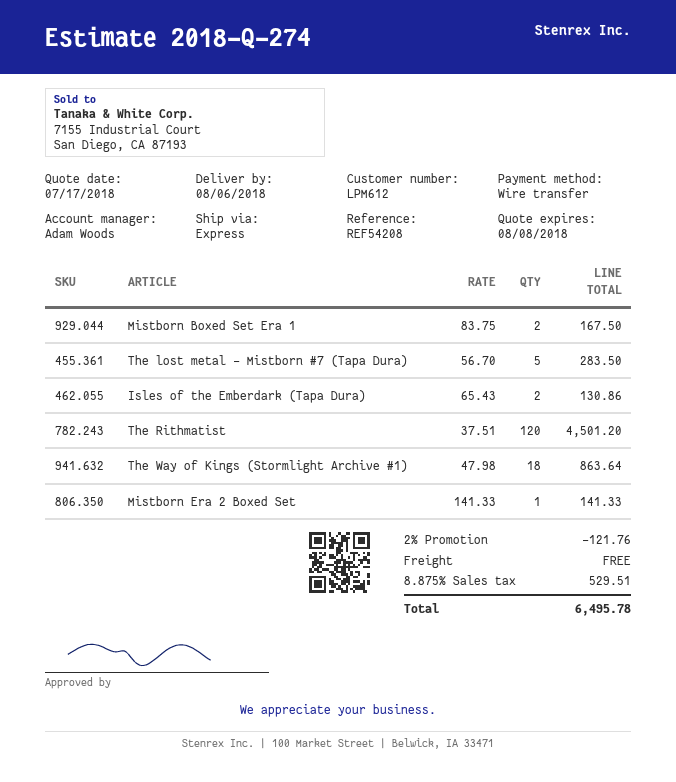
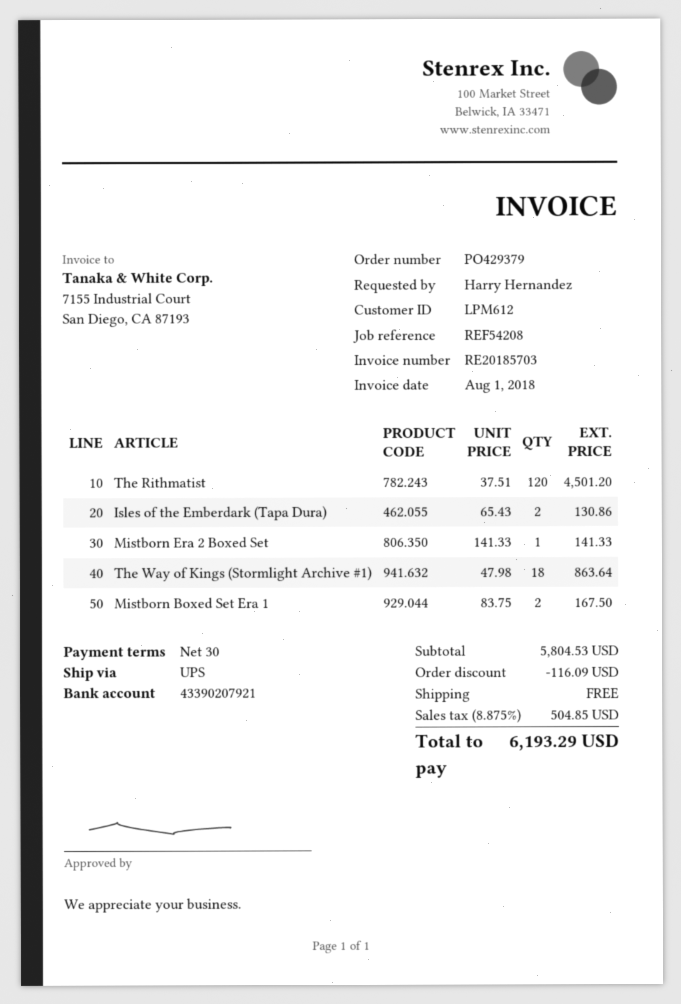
shipping method: express -> UPS
The lost metal - Mistborn #7 (Tapa Dura): 5 x 56.70 = 283.50 -> none
discount: 121.76 -> 116.09
tax: 8.875% = 529.51 -> 8.875% = 504.85
total: 6495.78 -> 6193.29

